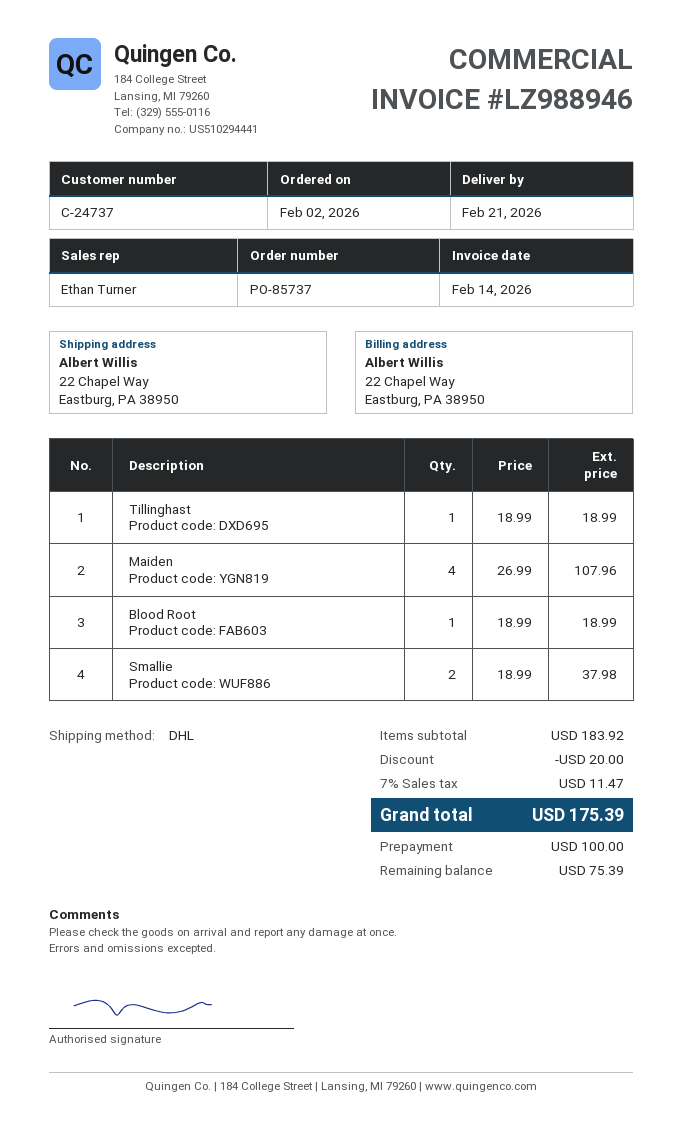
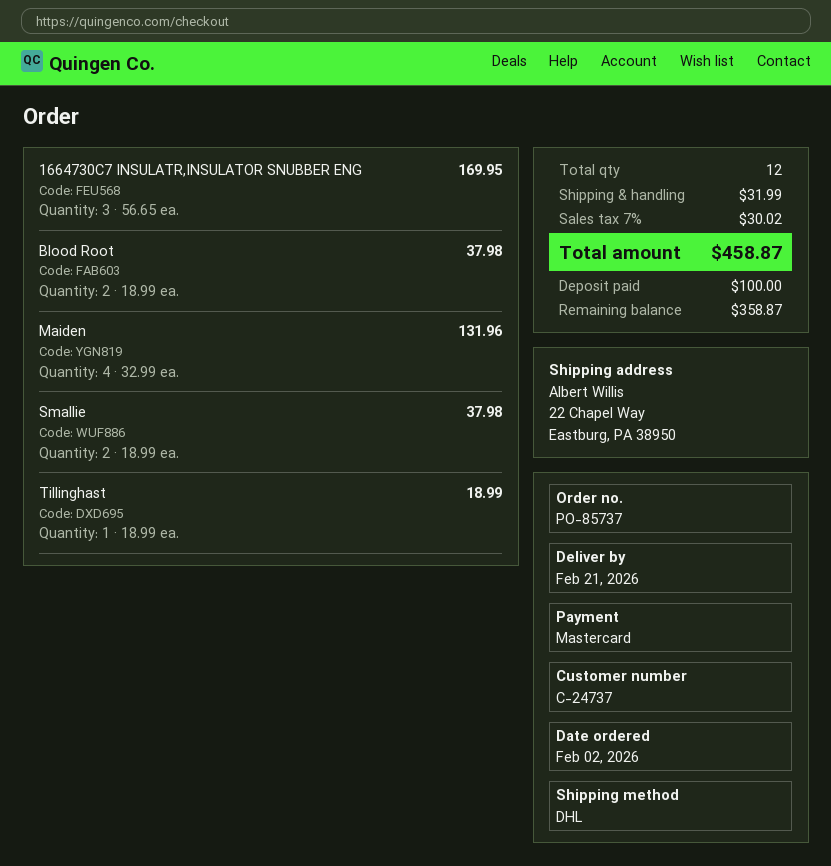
Maiden: 4 x 26.99 = 107.96 -> 4 x 32.99 = 131.96
Blood Root: 1 x 18.99 = 18.99 -> 2 x 18.99 = 37.98
1664730C7 INSULATR,INSULATOR SNUBBER ENG: none -> 3 x 56.65 = 169.95
discount: 20.00 -> none
shipping: none -> 31.99
tax: 7% = 11.47 -> 7% = 30.02
total: 175.39 -> 458.87
balance: 75.39 -> 358.87

